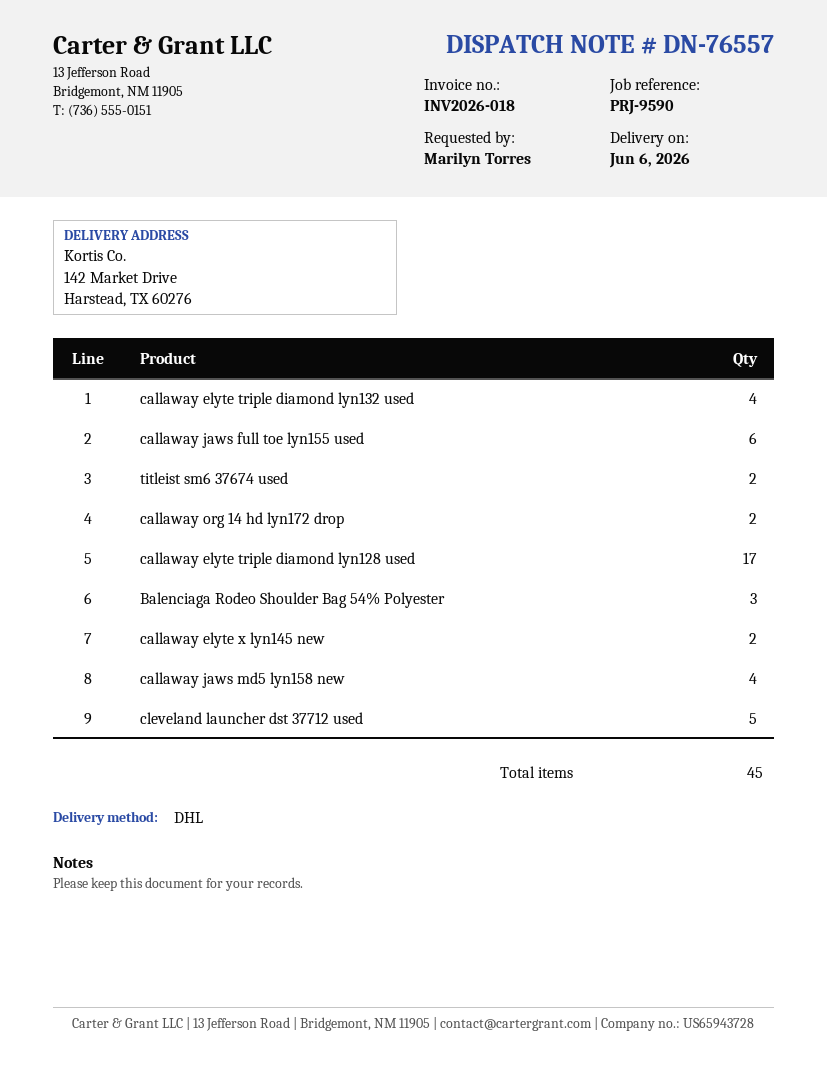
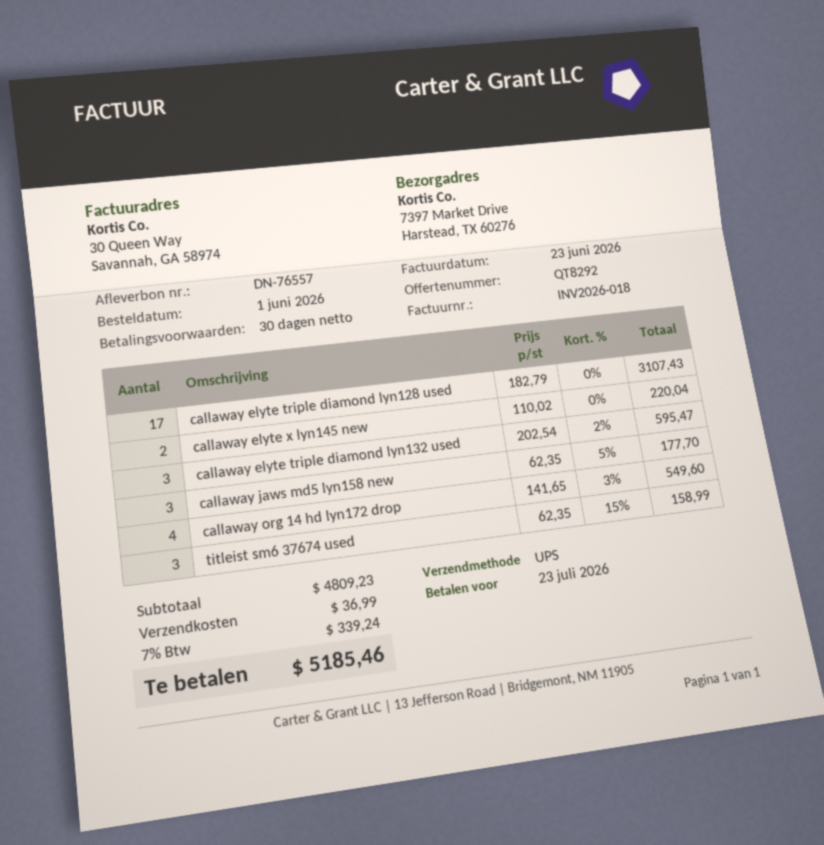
shipping method: DHL -> UPS
ship to: 142 Market Drive, Harstead, TX 60276 -> 7397 Market Drive, Harstead, TX 60276
callaway elyte triple diamond lyn132 used: 4 -> 3
callaway jaws full toe lyn155 used: 6 -> none
titleist sm6 37674 used: 2 -> 3
callaway org 14 hd lyn172 drop: 2 -> 4
Balenciaga Rodeo Shoulder Bag 54% Polyester: 3 -> none
callaway jaws md5 lyn158 new: 4 -> 3
cleveland launcher dst 37712 used: 5 -> none

